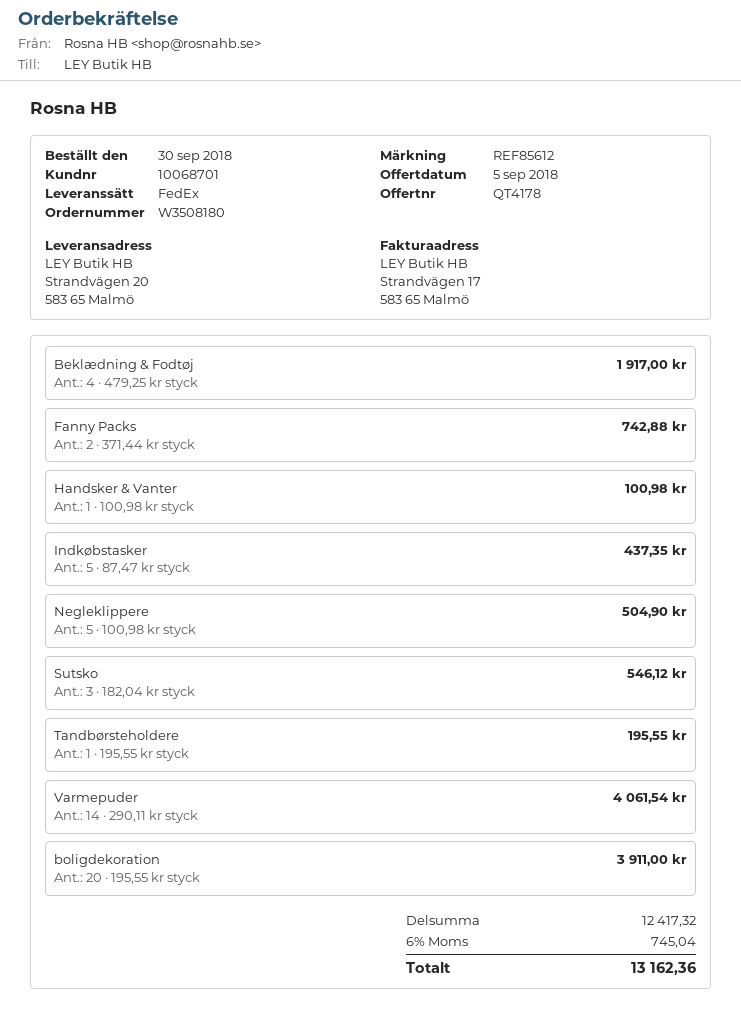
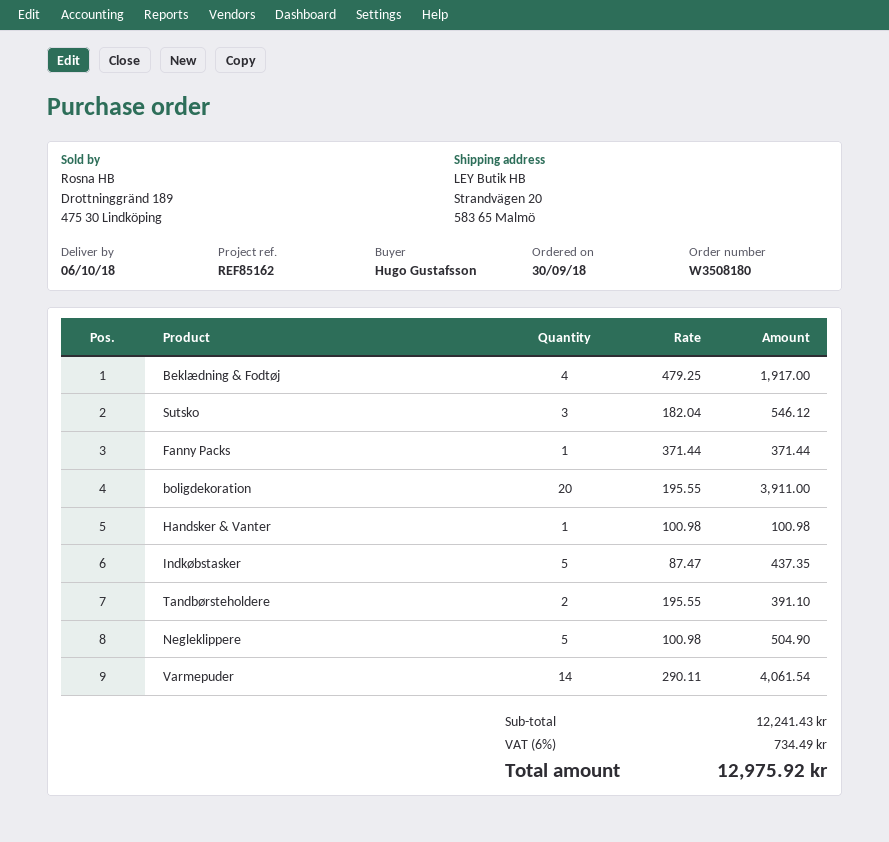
reference: REF85612 -> REF85162
Fanny Packs: 2 x 371.44 = 742.88 -> 1 x 371.44 = 371.44
Tandbørsteholdere: 1 x 195.55 = 195.55 -> 2 x 195.55 = 391.10
subtotal: 12417.32 -> 12241.43
tax: 6% = 745.04 -> 6% = 734.49
total: 13162.36 -> 12975.92

